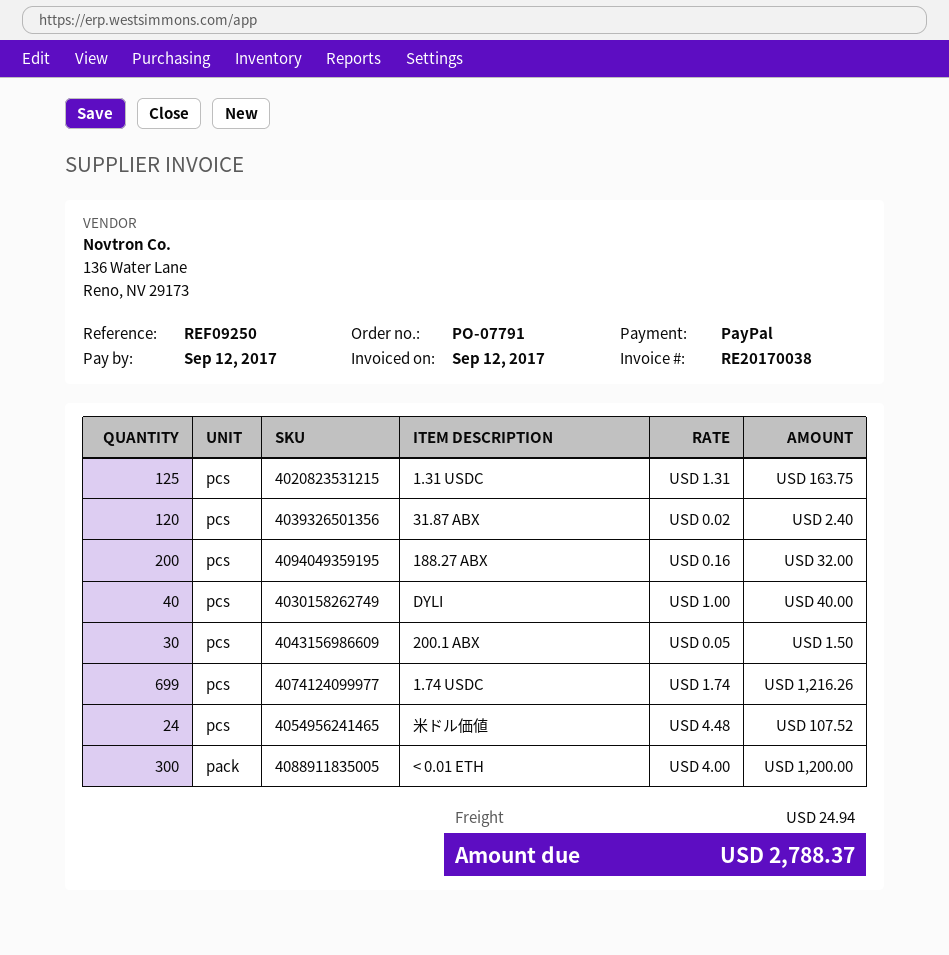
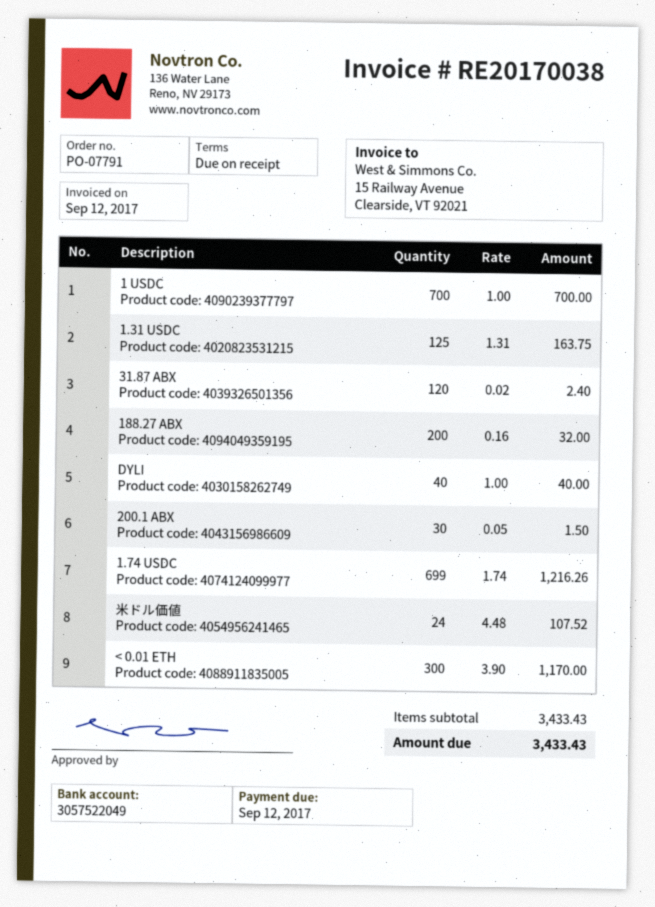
< 0.01 ETH: 300 x 4.00 = 1200.00 -> 300 x 3.90 = 1170.00
1 USDC: none -> 700 x 1.00 = 700.00
shipping: 24.94 -> none
total: 2788.37 -> 3433.43

